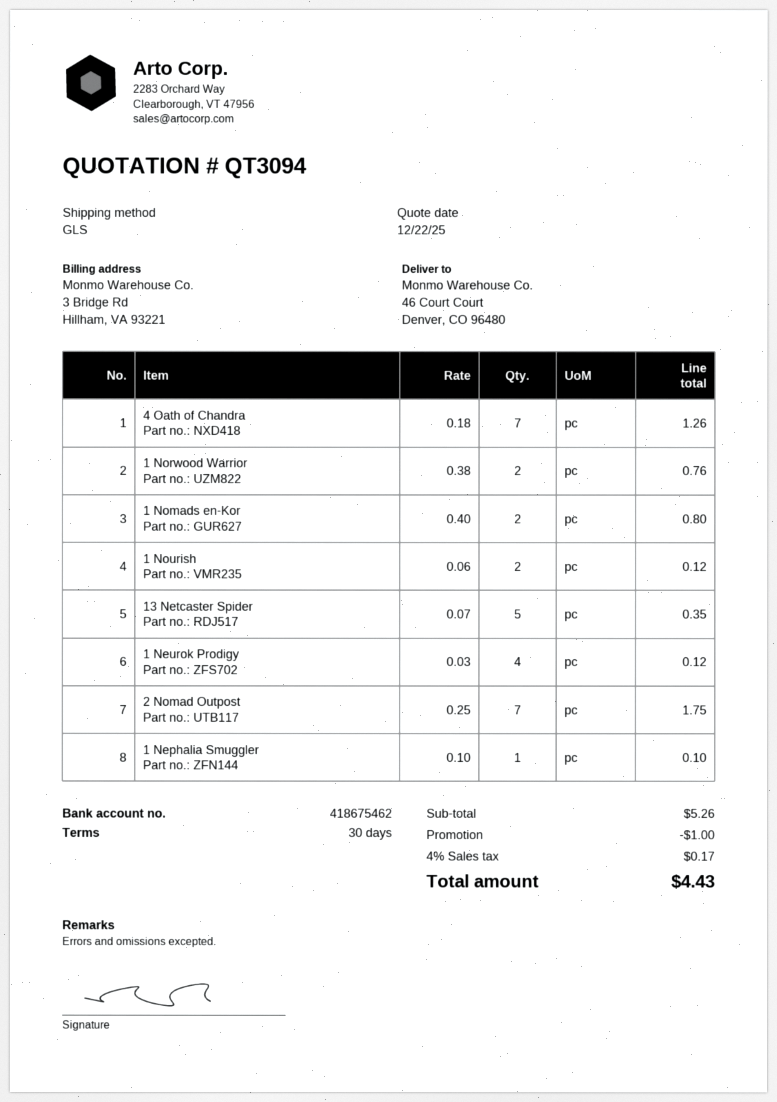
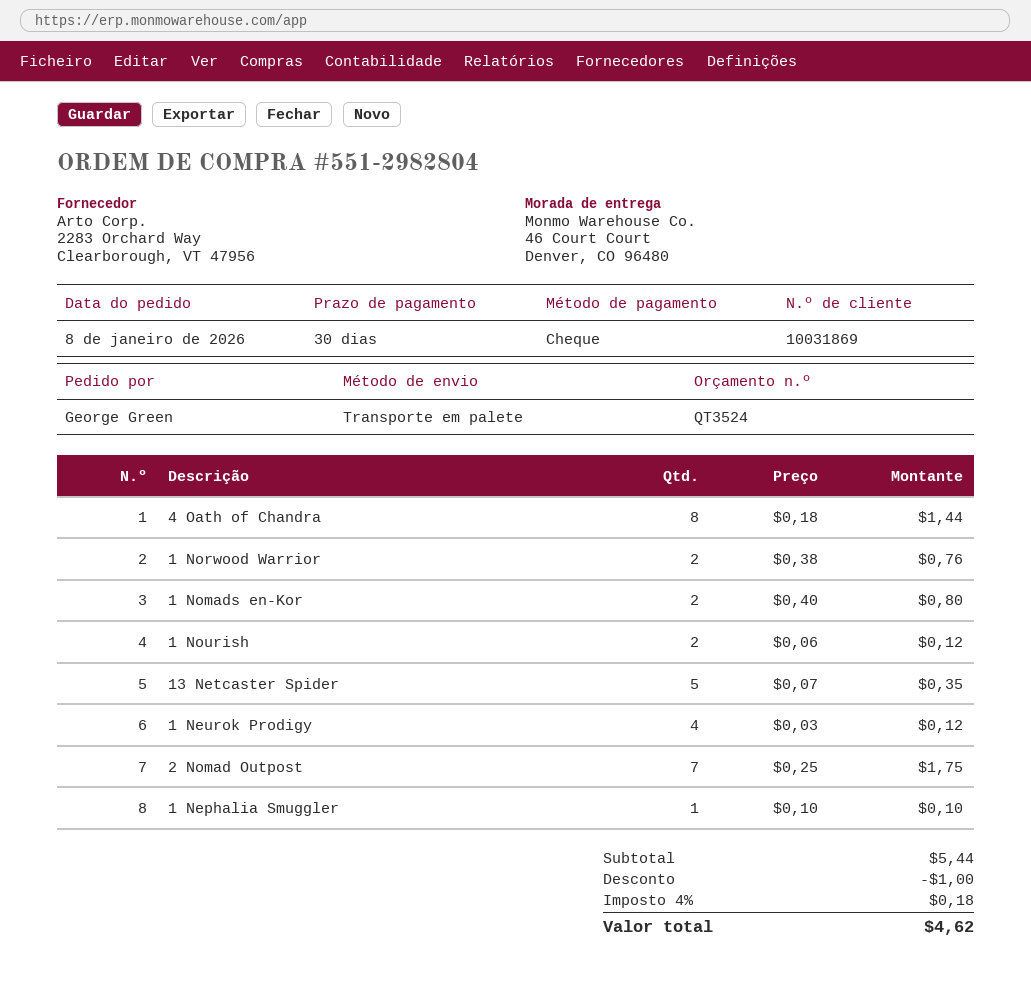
quote number: QT3094 -> QT3524
shipping method: GLS -> pallet freight
4 Oath of Chandra: 7 x 0.18 = 1.26 -> 8 x 0.18 = 1.44
subtotal: 5.26 -> 5.44
tax: 4% = 0.17 -> 4% = 0.18
total: 4.43 -> 4.62

